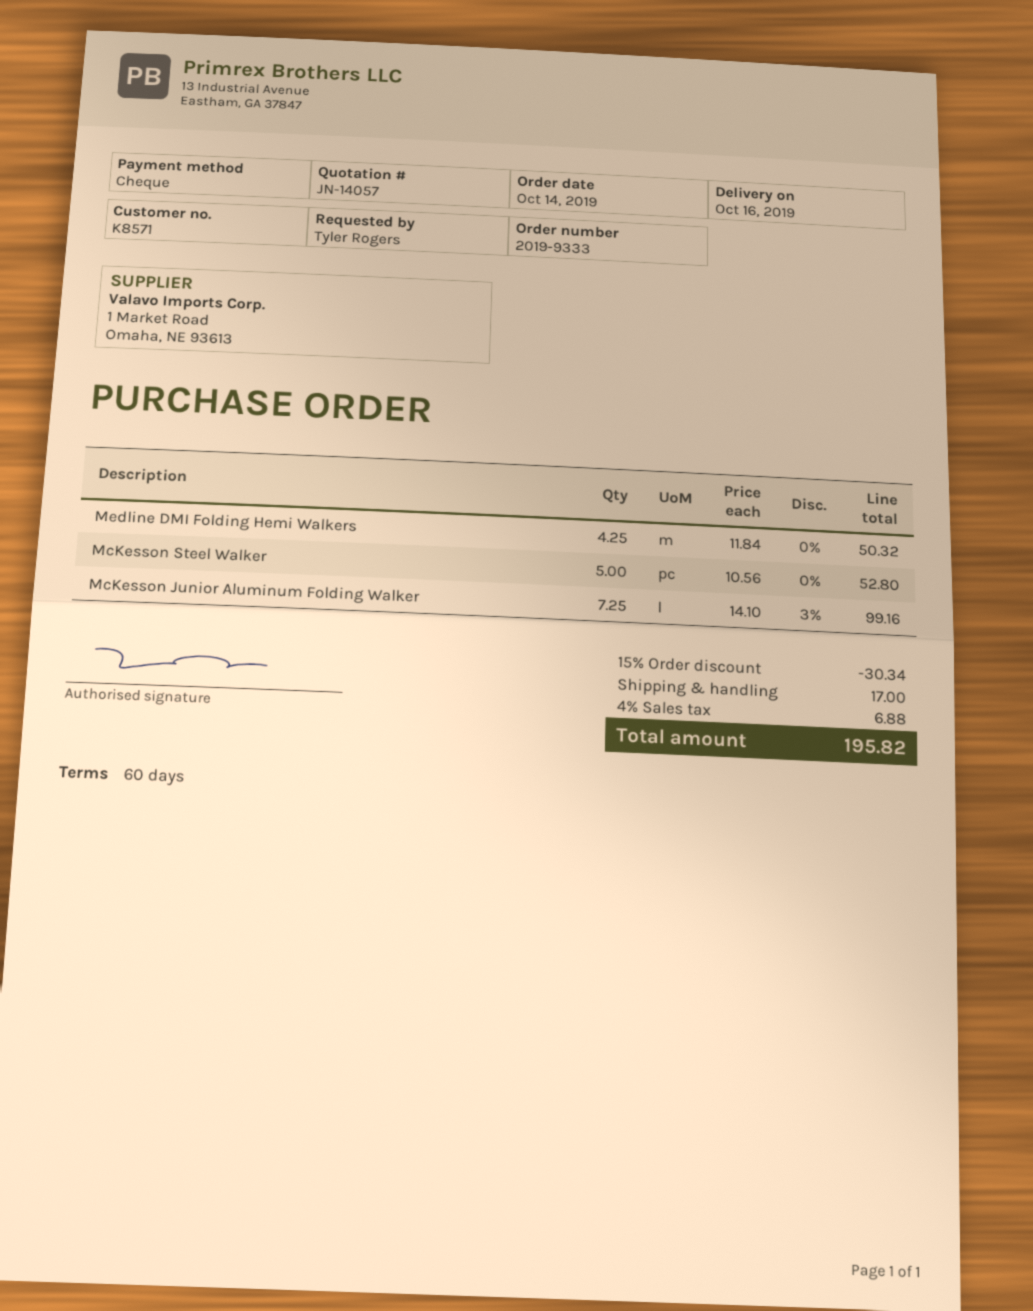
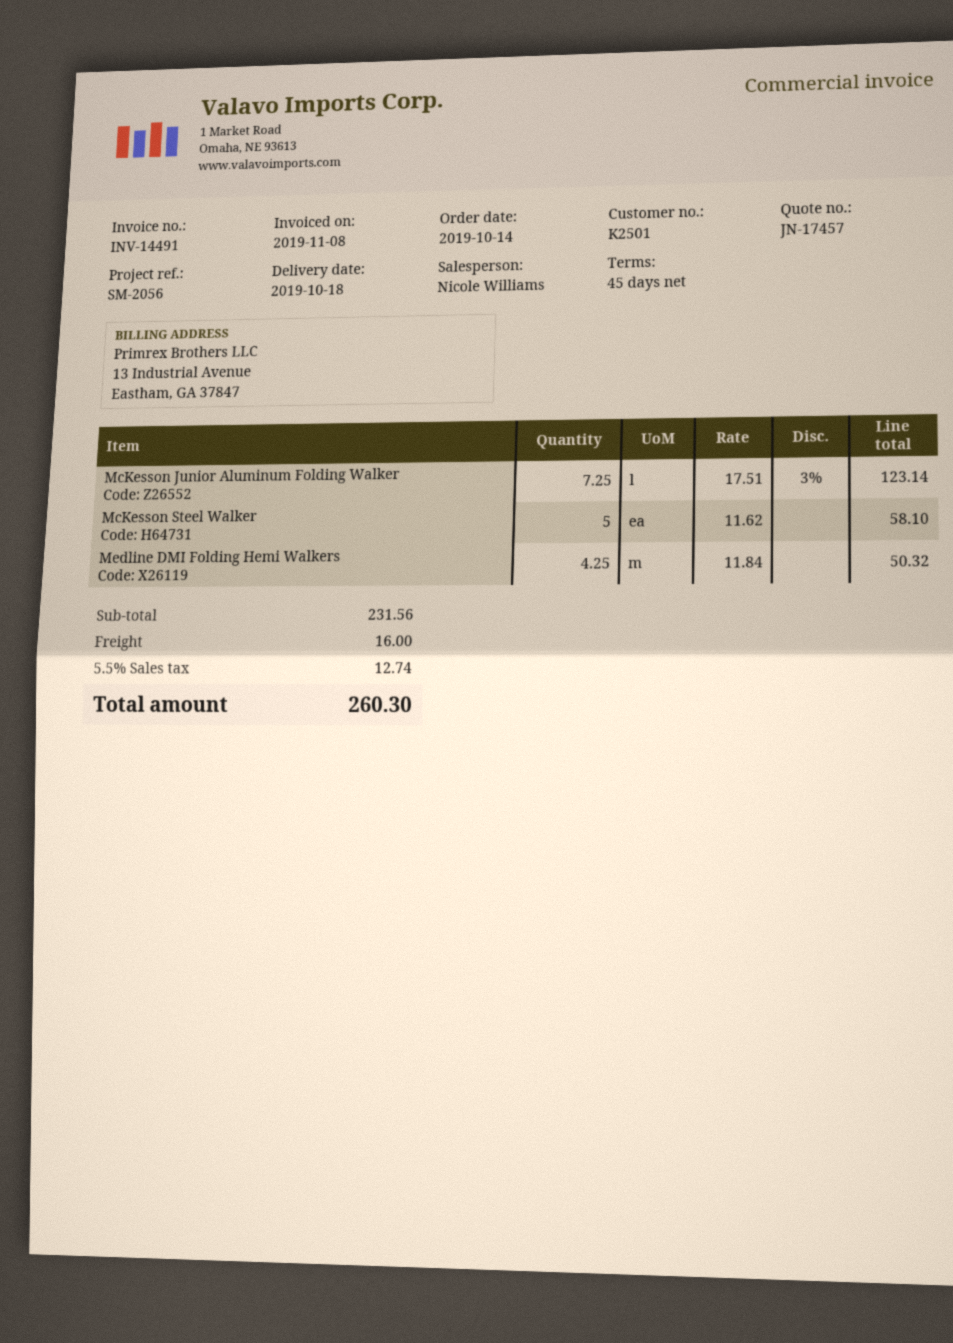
quote number: JN-14057 -> JN-17457
delivery date: 2019-10-16 -> 2019-10-18
payment terms: 60 days -> 45 days
customer number: K8571 -> K2501
McKesson Steel Walker: 5 x 10.56 = 52.80 -> 5 x 11.62 = 58.10
McKesson Junior Aluminum Folding Walker: 7.25 x 14.10 - 3% = 99.16 -> 7.25 x 17.51 - 3% = 123.14
discount: 15% = 30.34 -> none
shipping: 17.00 -> 16.00
tax: 4% = 6.88 -> 5.5% = 12.74
total: 195.82 -> 260.30

